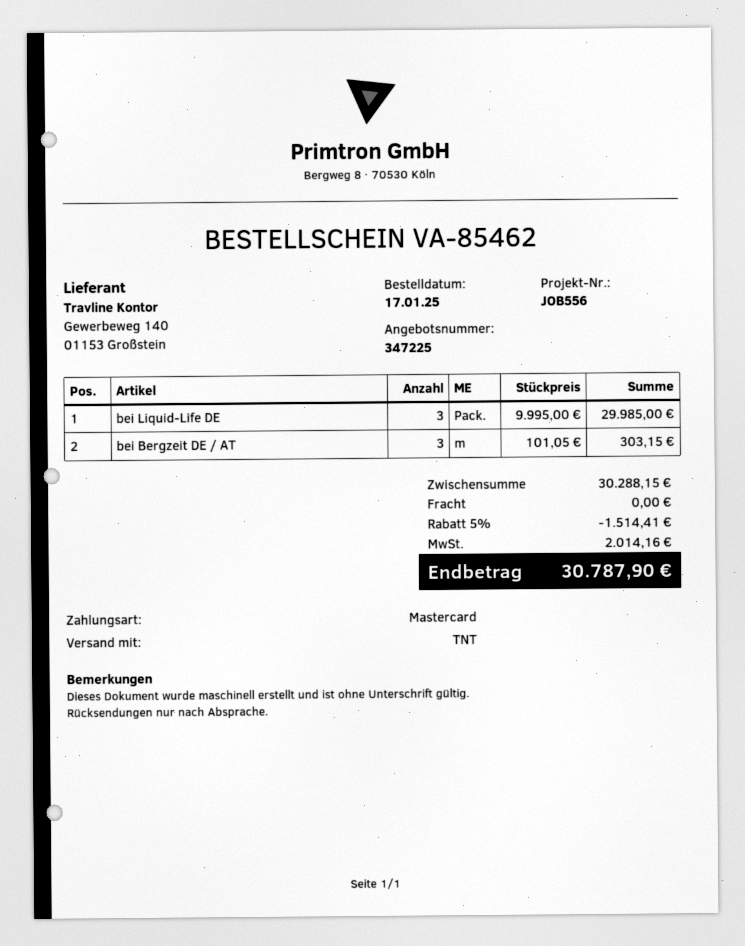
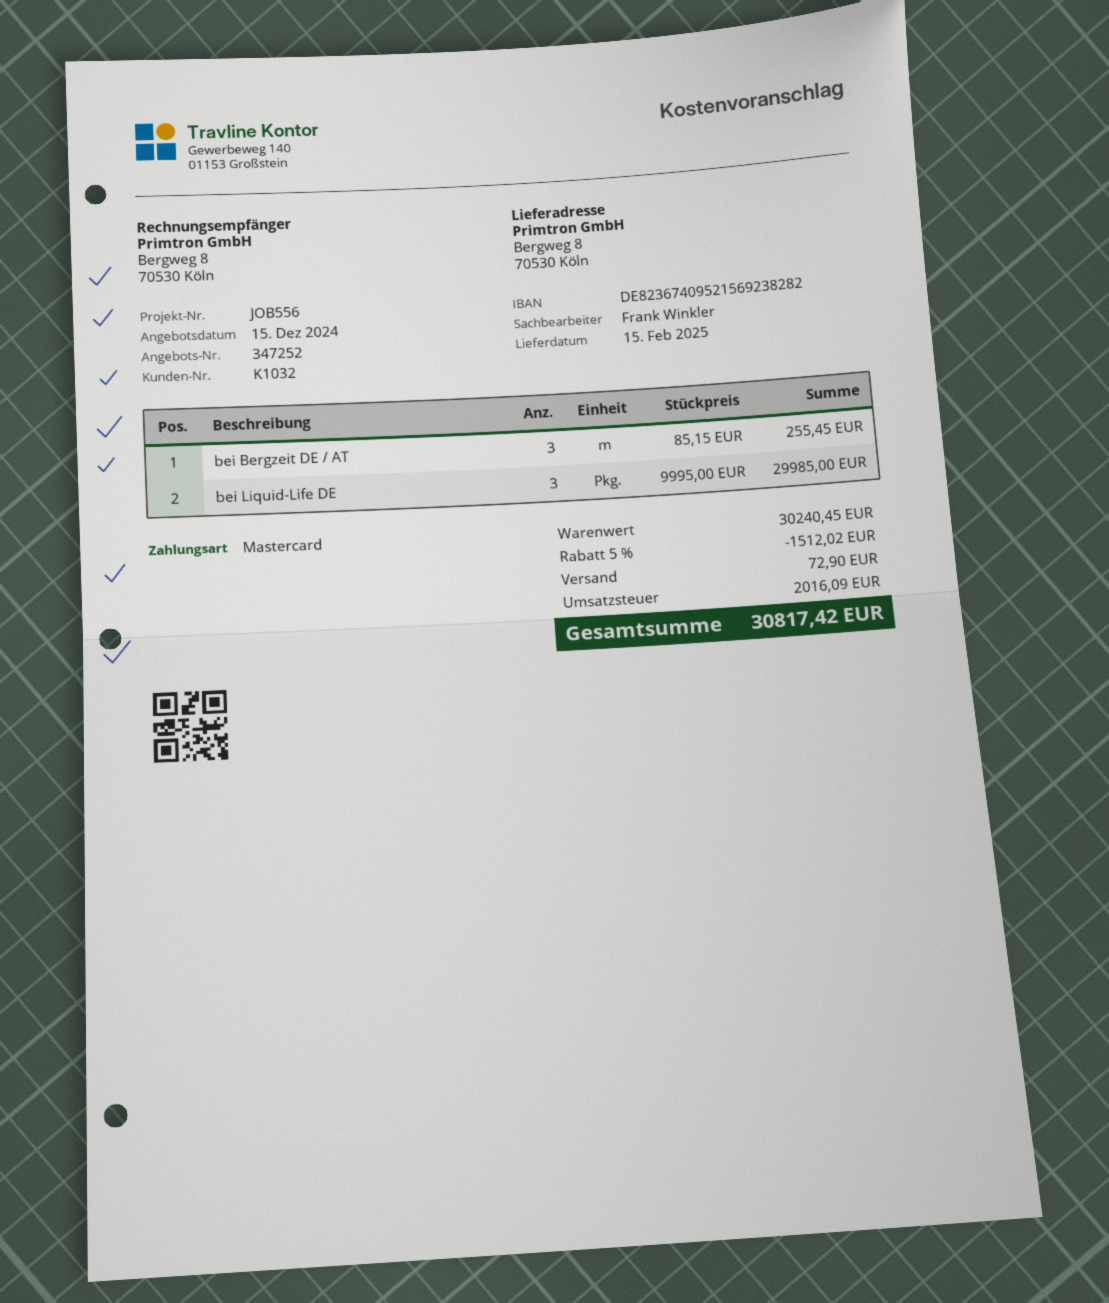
quote number: 347225 -> 347252
bei Bergzeit DE / AT: 3 x 101.05 = 303.15 -> 3 x 85.15 = 255.45
subtotal: 30288.15 -> 30240.45
discount: 5% = 1514.41 -> 5% = 1512.02
shipping: 0.00 -> 72.90
tax: 2014.16 -> 2016.09
total: 30787.90 -> 30817.42

